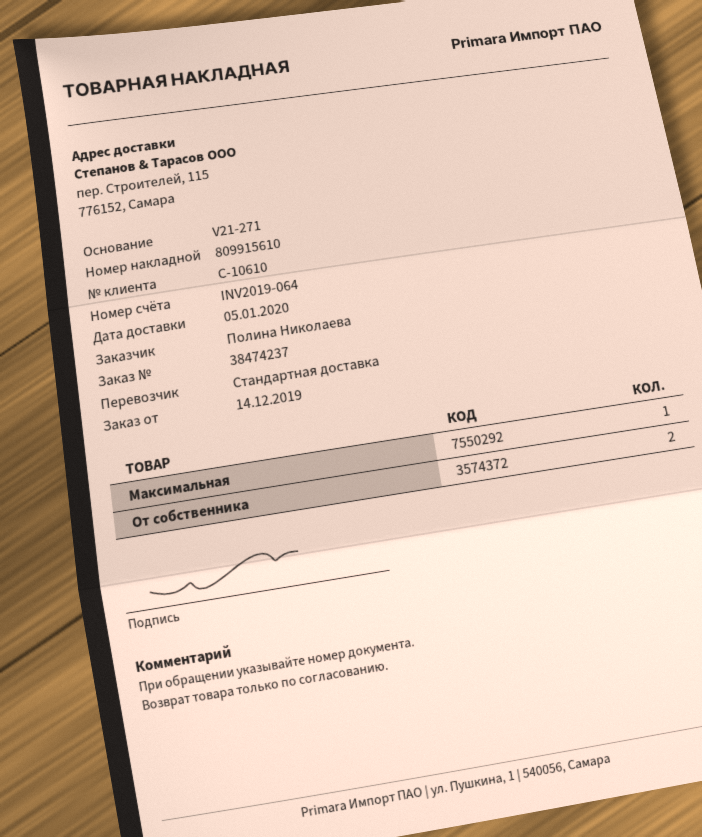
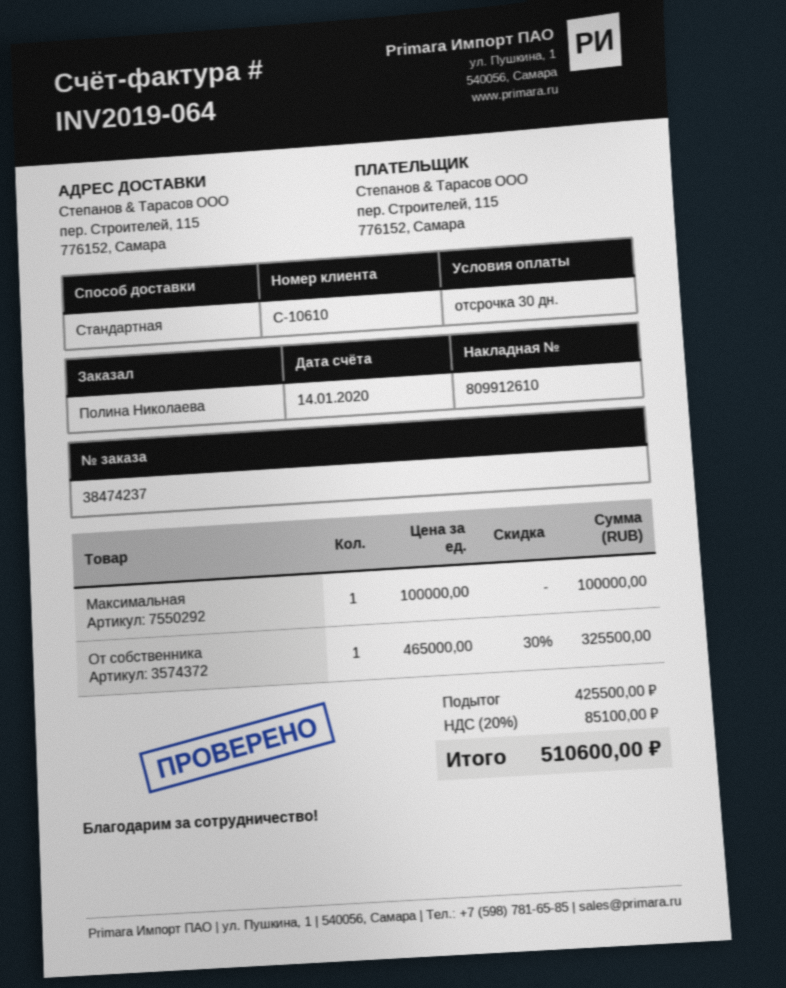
delivery note number: 809915610 -> 809912610
От собственника: 2 -> 1

